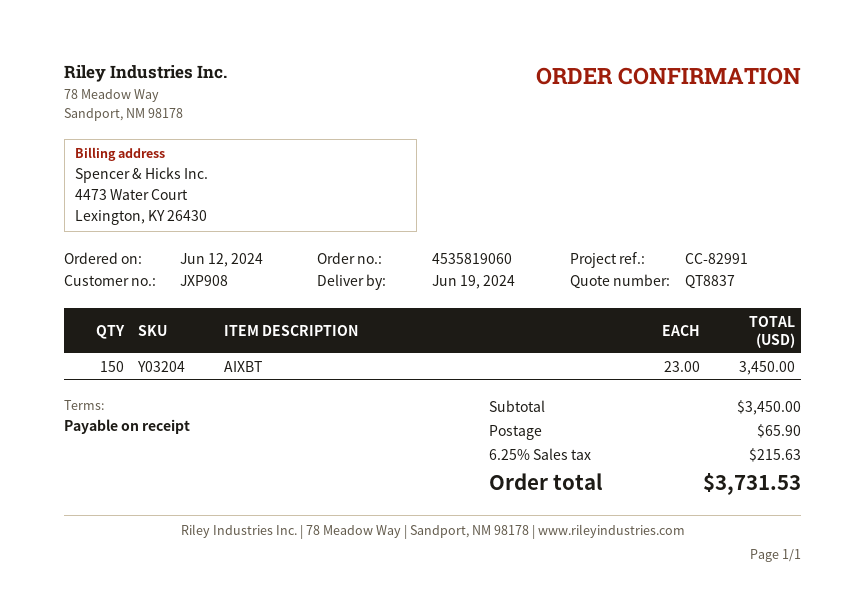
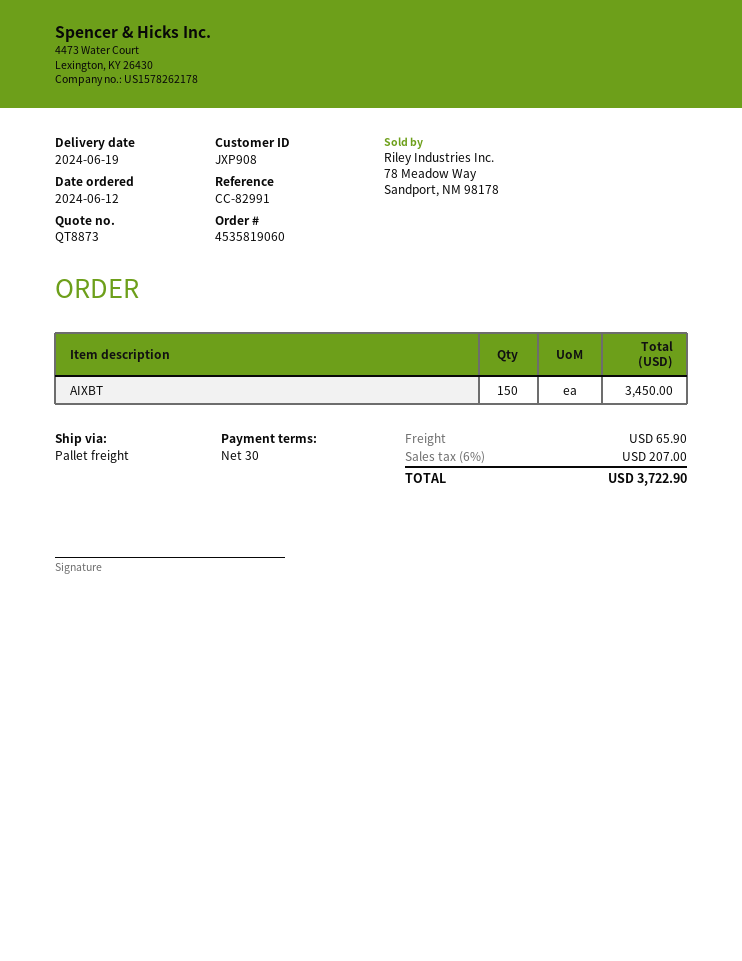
quote number: QT8837 -> QT8873
payment terms: on receipt -> 30 days
tax: 6.25% = 215.63 -> 6% = 207.00
total: 3731.53 -> 3722.90

